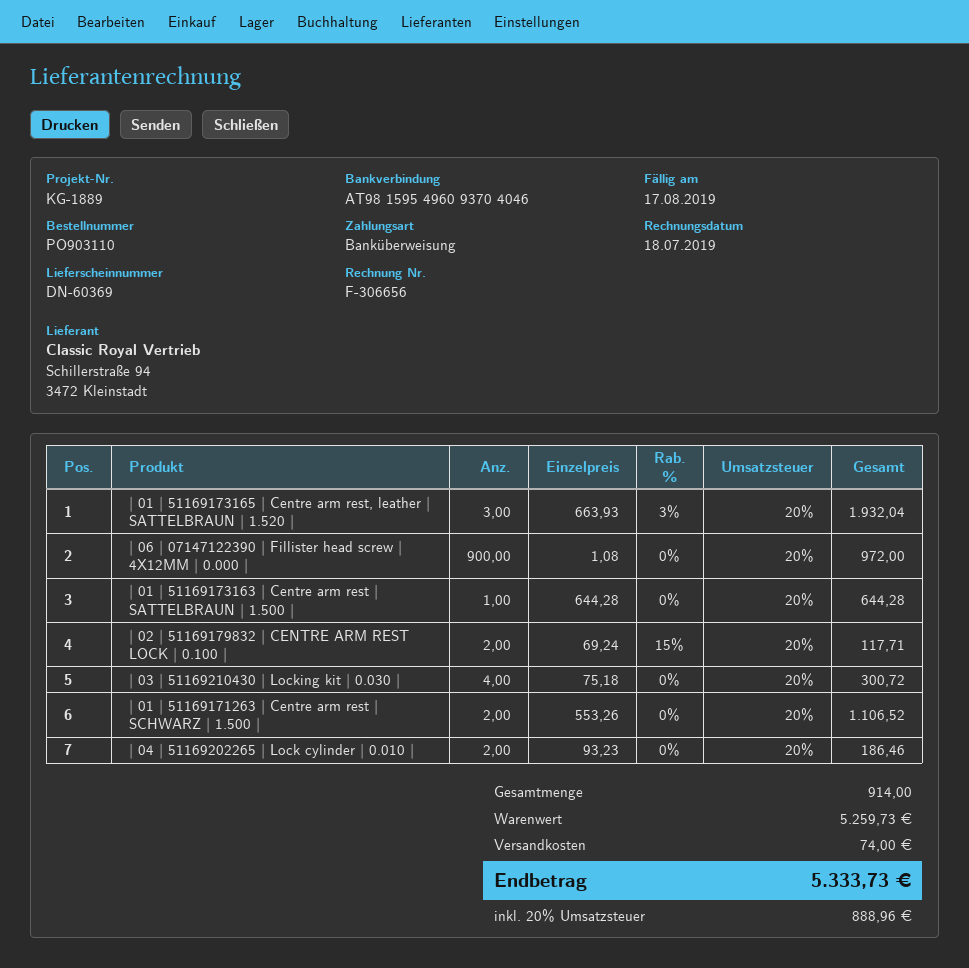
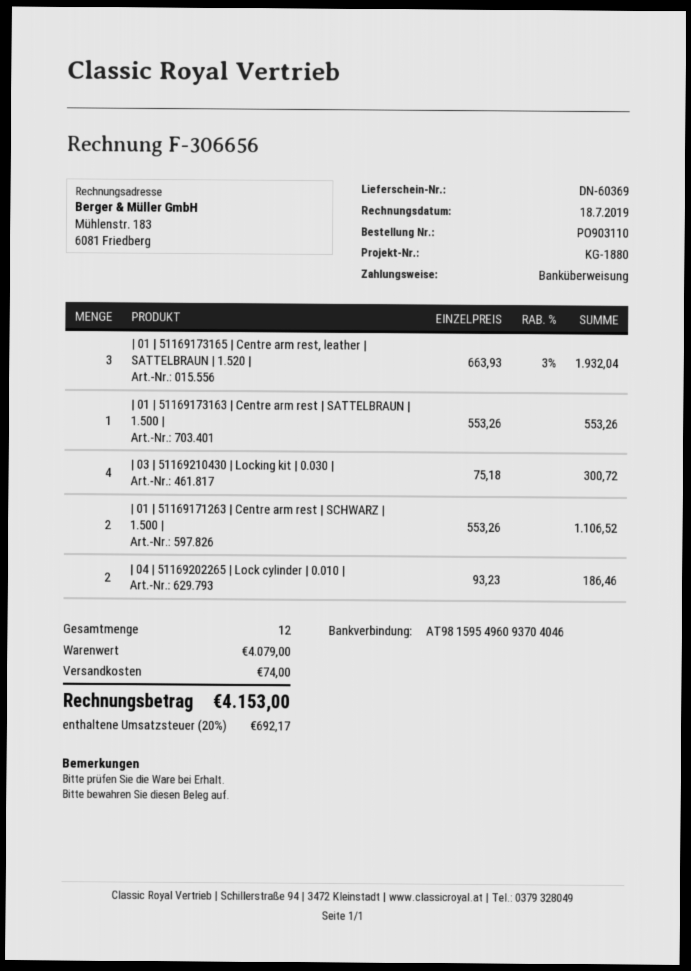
reference: KG-1889 -> KG-1880
| 06 | 07147122390 | Fillister head screw | 4X12MM | 0.000 |: 900 x 1.08 = 972.00 -> none
| 01 | 51169173163 | Centre arm rest | SATTELBRAUN | 1.500 |: 1 x 644.28 = 644.28 -> 1 x 553.26 = 553.26
| 02 | 51169179832 | CENTRE ARM REST LOCK | 0.100 |: 2 x 69.24 - 15% = 117.71 -> none
total quantity: 914 -> 12
subtotal: 5259.73 -> 4079.00
tax: 20% = 888.96 -> 20% = 692.17
total: 5333.73 -> 4153.00

